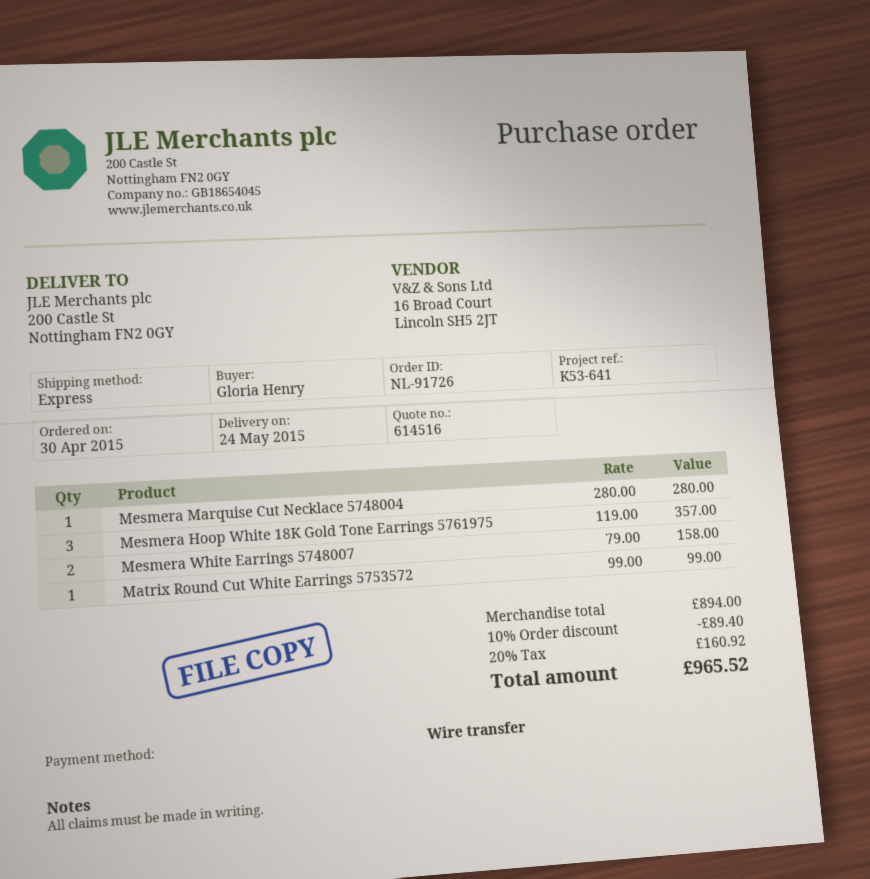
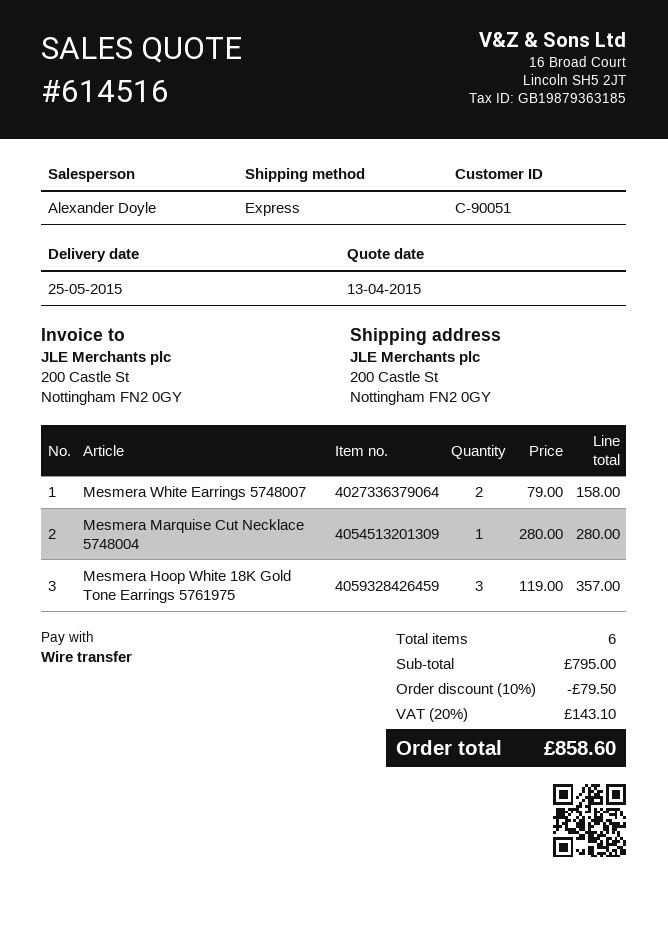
delivery date: 2015-05-24 -> 2015-05-25
Matrix Round Cut White Earrings 5753572: 1 x 99.00 = 99.00 -> none
subtotal: 894.00 -> 795.00
discount: 10% = 89.40 -> 10% = 79.50
tax: 20% = 160.92 -> 20% = 143.10
total: 965.52 -> 858.60

